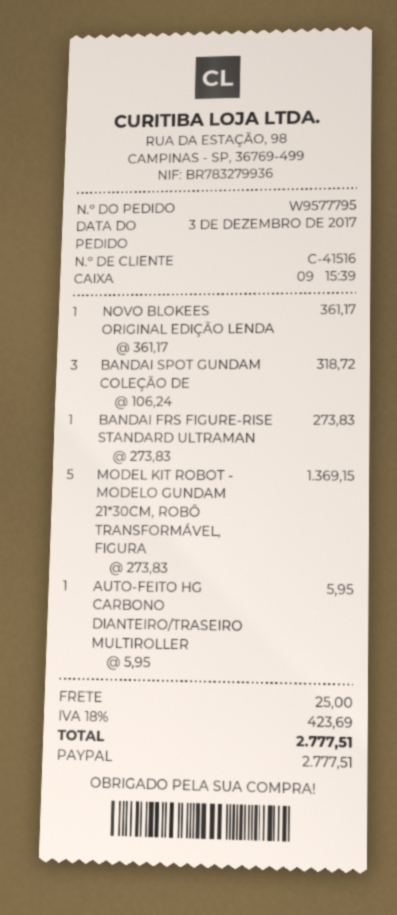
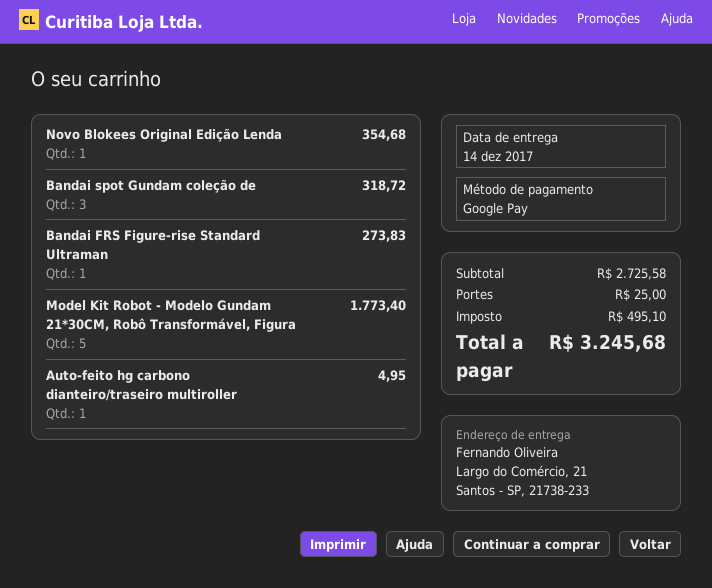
payment method: PayPal -> Google Pay
NOVO BLOKEES ORIGINAL EDIÇÃO LENDA: 1 for 361.17 -> 1 for 354.68
MODEL KIT ROBOT - MODELO GUNDAM 21*30CM, ROBÔ TRANSFORMÁVEL, FIGURA: 5 for 1369.15 -> 5 for 1773.40
AUTO-FEITO HG CARBONO DIANTEIRO/TRASEIRO MULTIROLLER: 1 for 5.95 -> 1 for 4.95
tax: 423.69 -> 495.10
total: 2777.51 -> 3245.68

